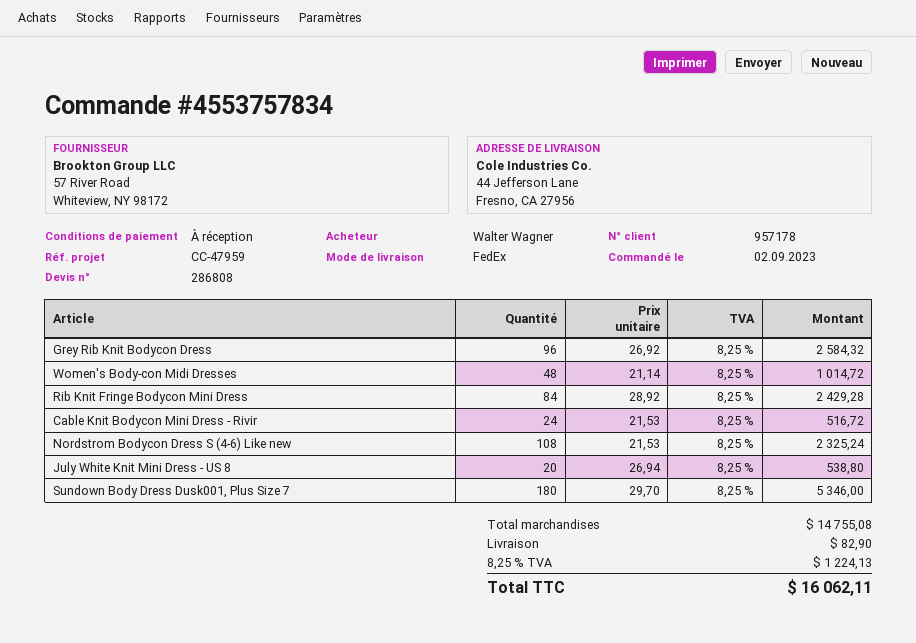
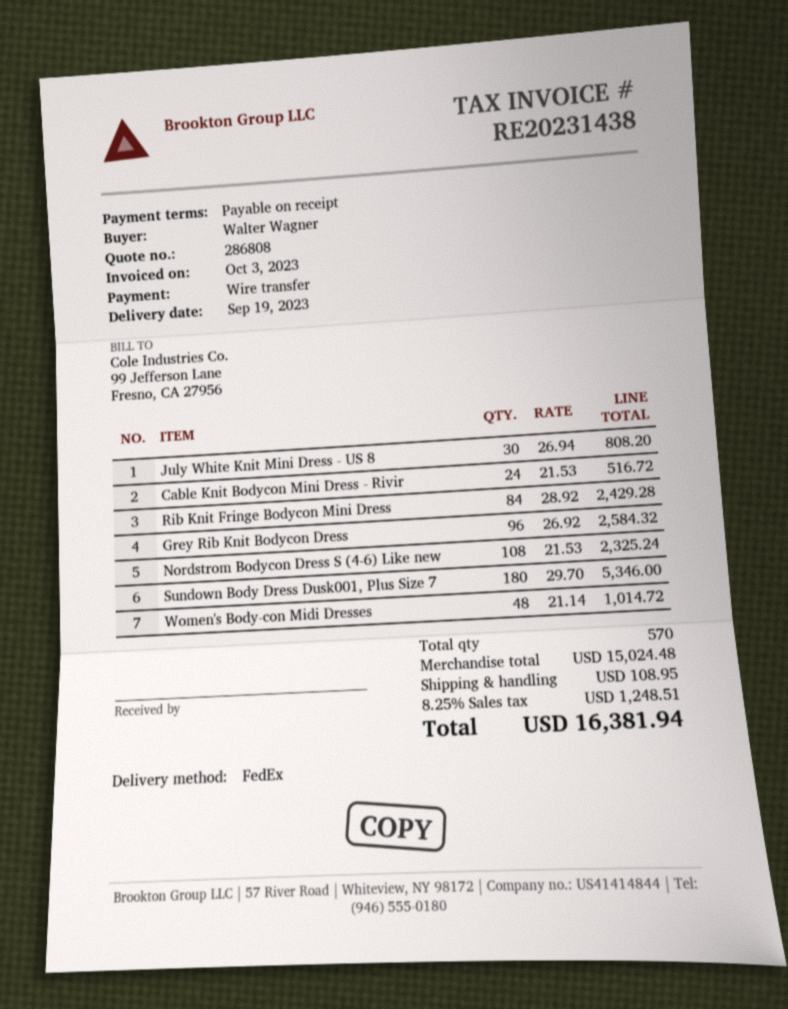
July White Knit Mini Dress - US 8: 20 x 26.94 = 538.80 -> 30 x 26.94 = 808.20
subtotal: 14755.08 -> 15024.48
shipping: 82.90 -> 108.95
tax: 8.25% = 1224.13 -> 8.25% = 1248.51
total: 16062.11 -> 16381.94

